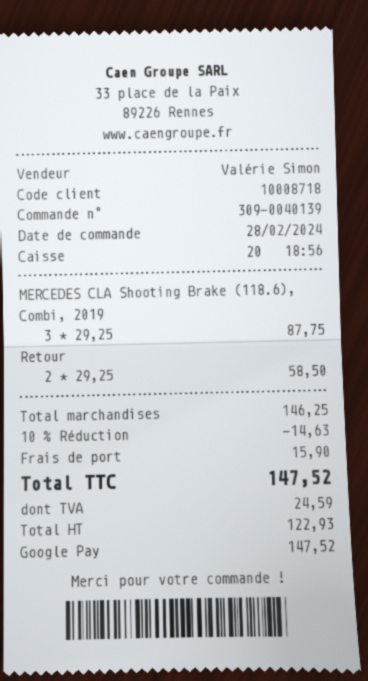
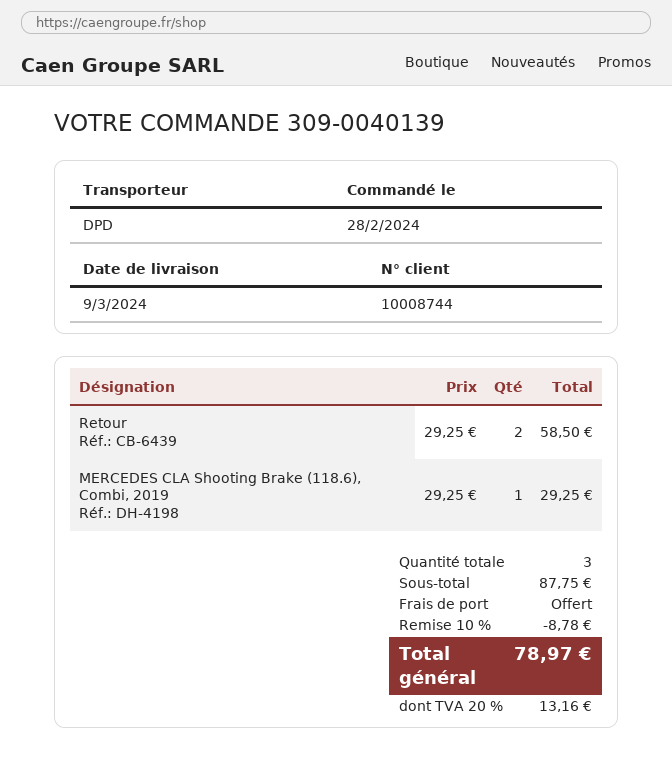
customer number: 10008718 -> 10008744
MERCEDES CLA Shooting Brake (118.6), Combi, 2019: 3 x 29.25 = 87.75 -> 1 x 29.25 = 29.25
subtotal: 146.25 -> 87.75
discount: 10% = 14.63 -> 10% = 8.78
shipping: 15.90 -> 0.00
tax: 24.59 -> 13.16
total: 147.52 -> 78.97

